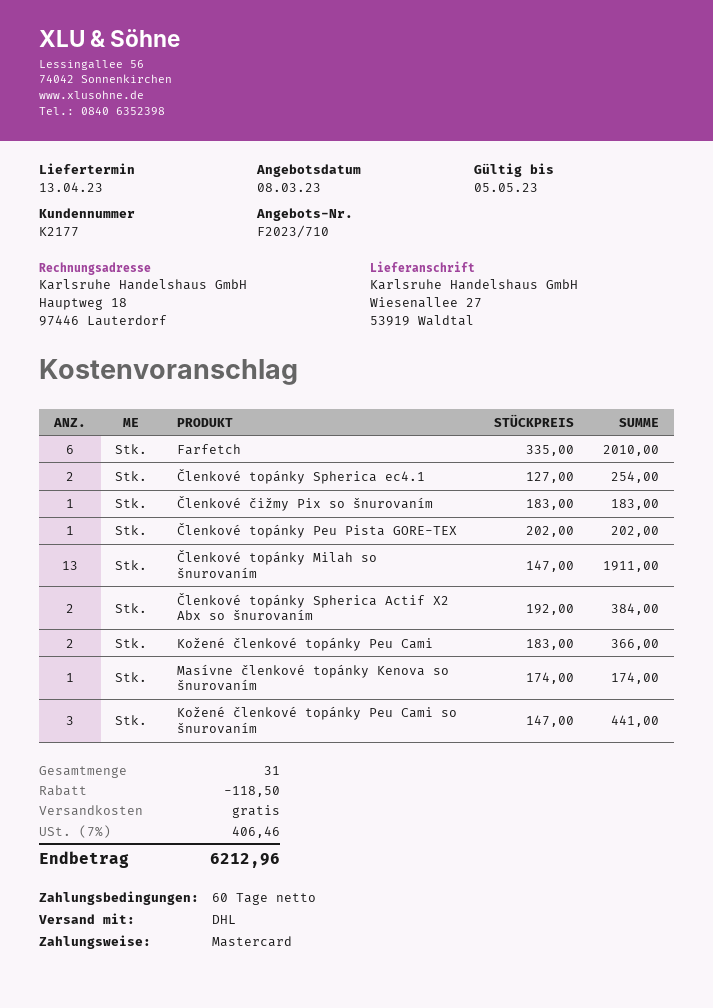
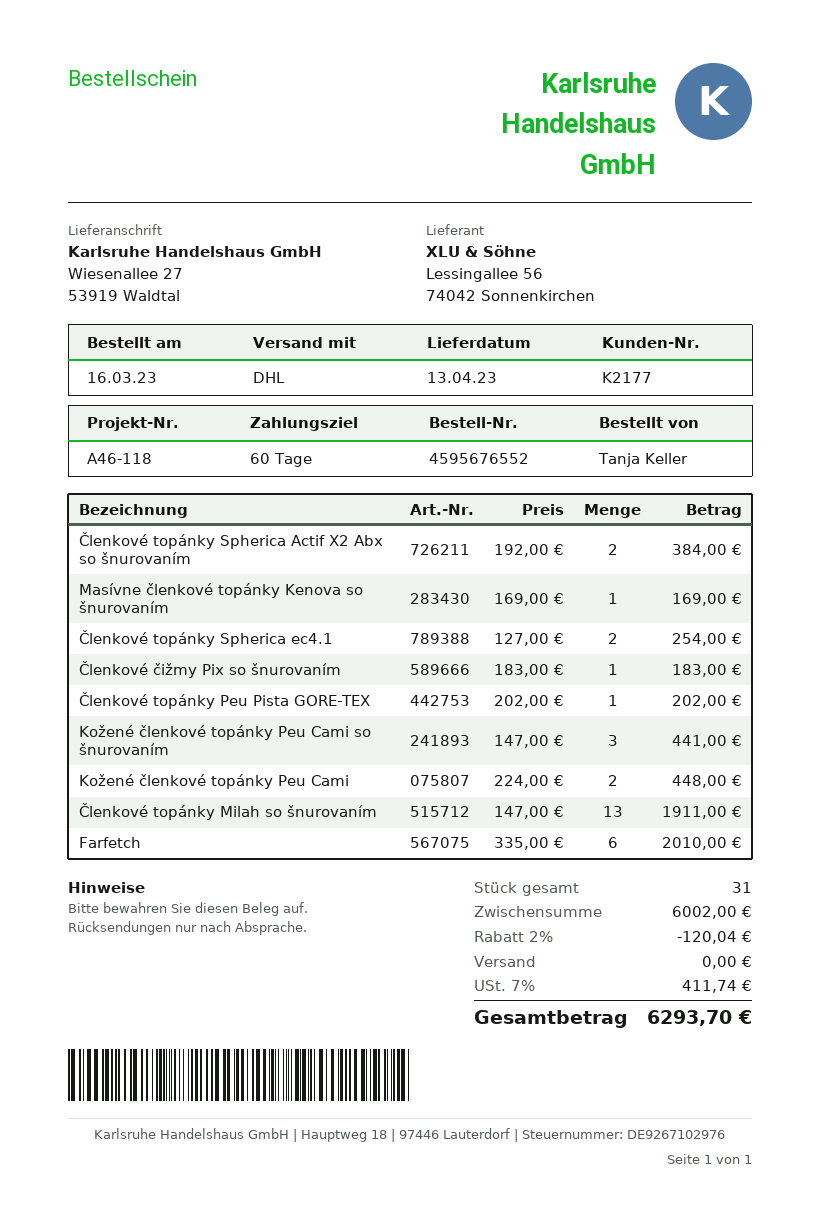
Kožené členkové topánky Peu Cami: 2 x 183.00 = 366.00 -> 2 x 224.00 = 448.00
Masívne členkové topánky Kenova so šnurovaním: 1 x 174.00 = 174.00 -> 1 x 169.00 = 169.00
discount: 118.50 -> 120.04
tax: 7% = 406.46 -> 7% = 411.74
total: 6212.96 -> 6293.70

